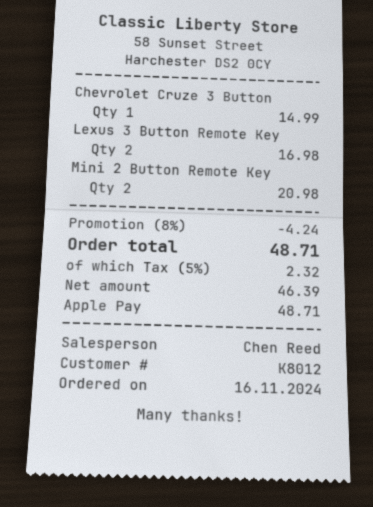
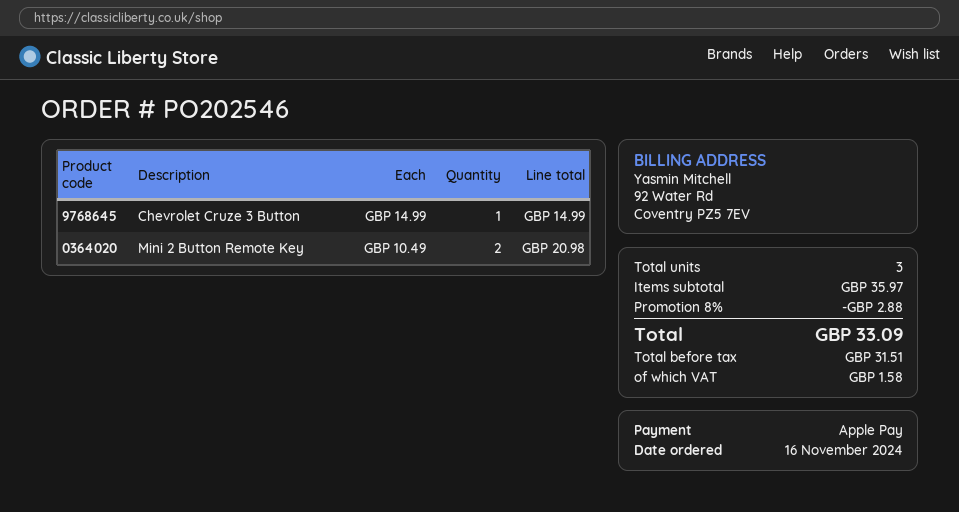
Lexus 3 Button Remote Key: 2 for 16.98 -> none
discount: 8% = 4.24 -> 8% = 2.88
net: 46.39 -> 31.51
tax: 2.32 -> 1.58
total: 48.71 -> 33.09

